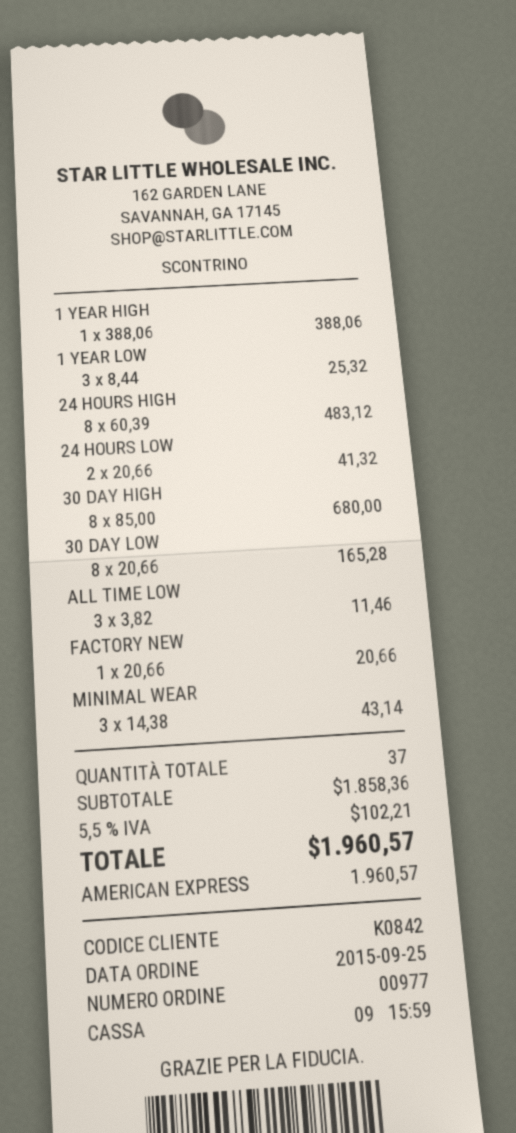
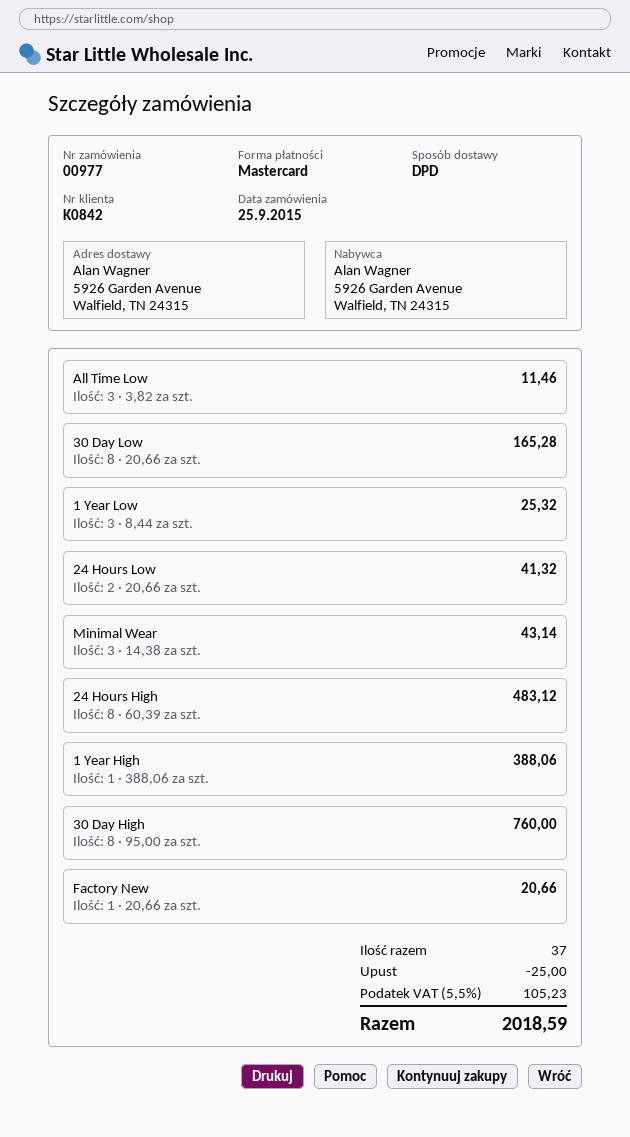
payment method: American Express -> Mastercard
30 DAY HIGH: 8 x 85.00 = 680.00 -> 8 x 95.00 = 760.00
discount: none -> 25.00
tax: 5.5% = 102.21 -> 5.5% = 105.23
total: 1960.57 -> 2018.59

